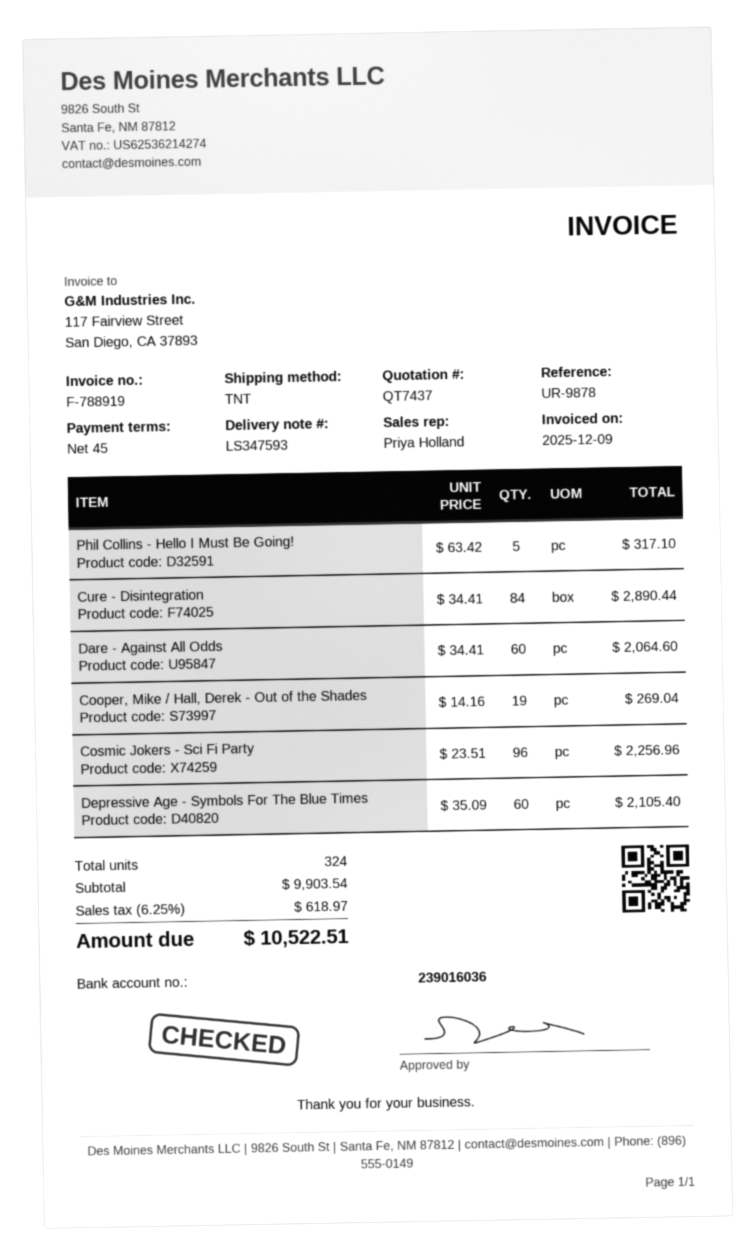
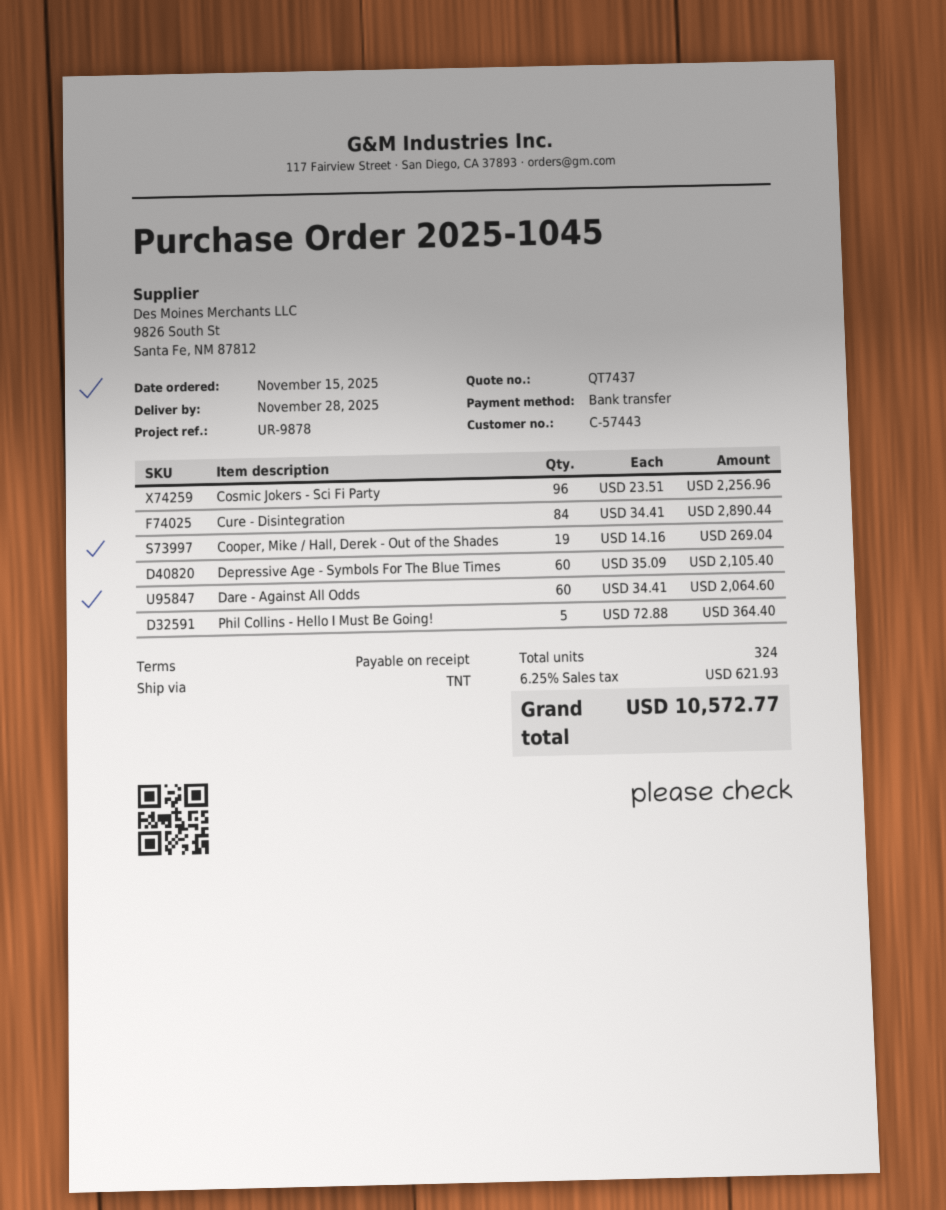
payment terms: 45 days -> on receipt
Phil Collins - Hello I Must Be Going!: 5 x 63.42 = 317.10 -> 5 x 72.88 = 364.40
tax: 6.25% = 618.97 -> 6.25% = 621.93
total: 10522.51 -> 10572.77

